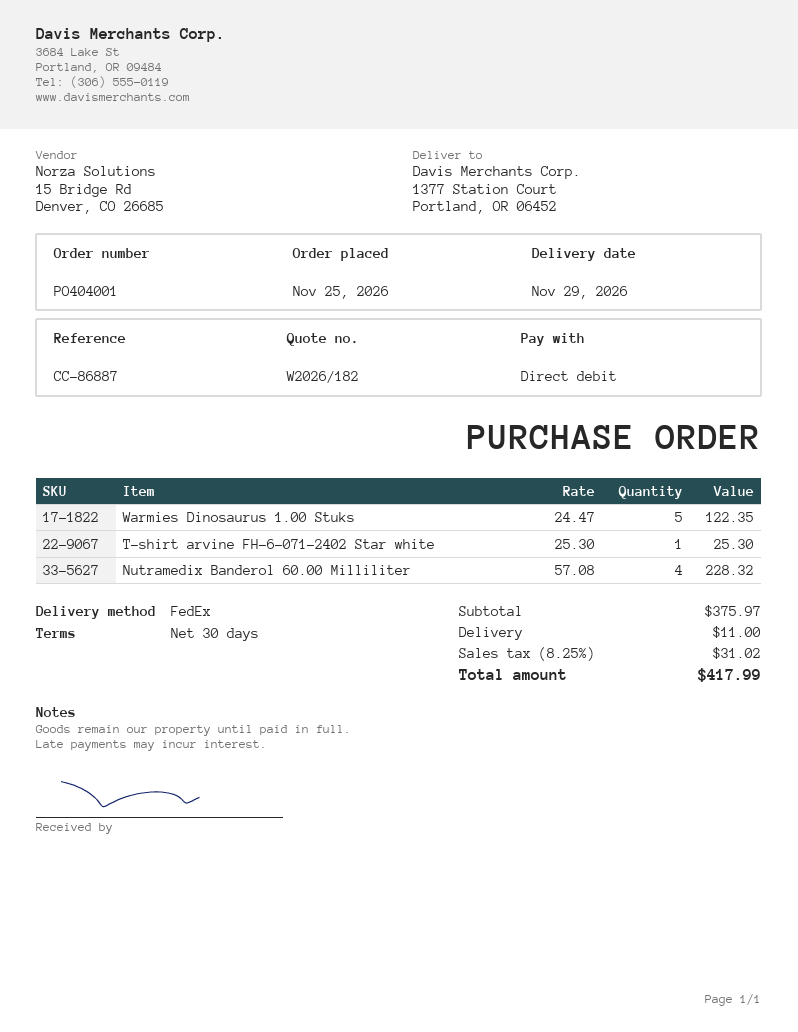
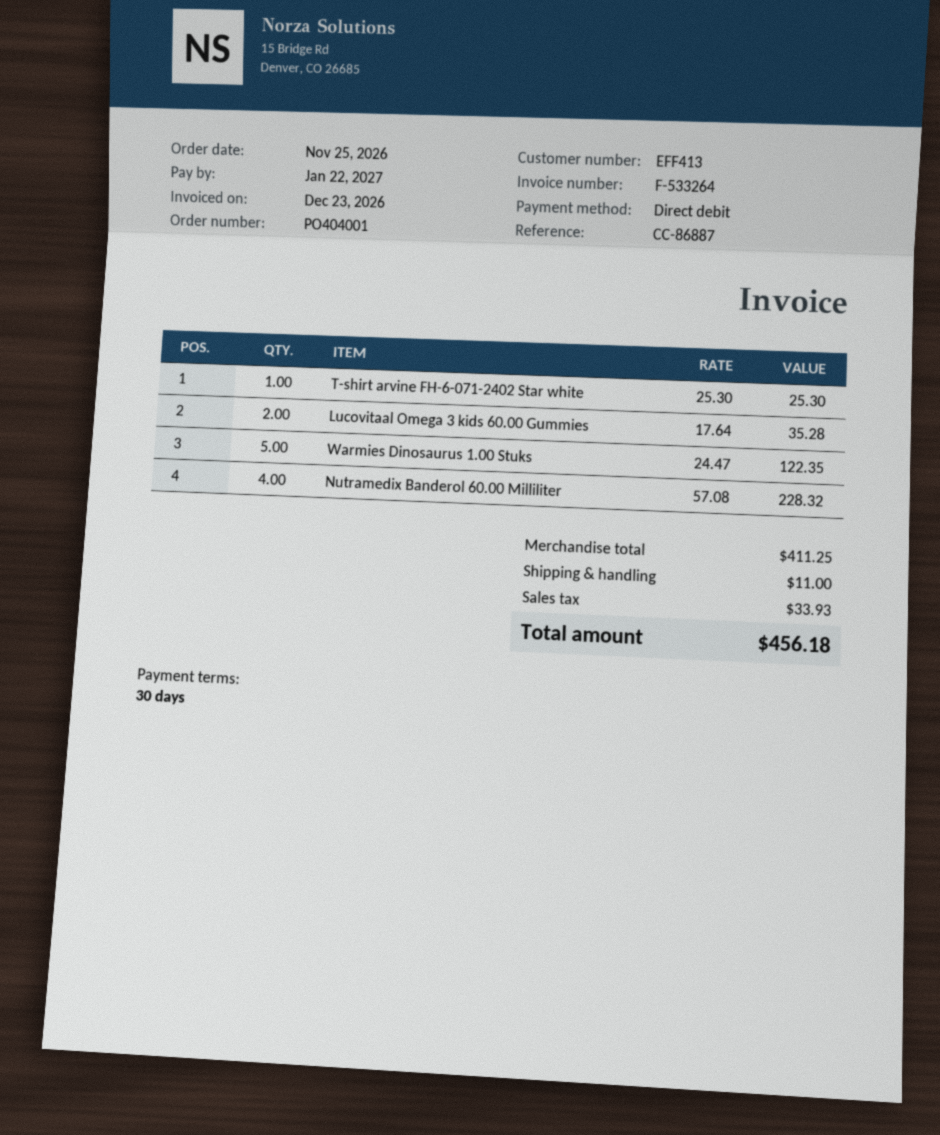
Lucovitaal Omega 3 kids 60.00 Gummies: none -> 2 x 17.64 = 35.28
subtotal: 375.97 -> 411.25
tax: 31.02 -> 33.93
total: 417.99 -> 456.18

